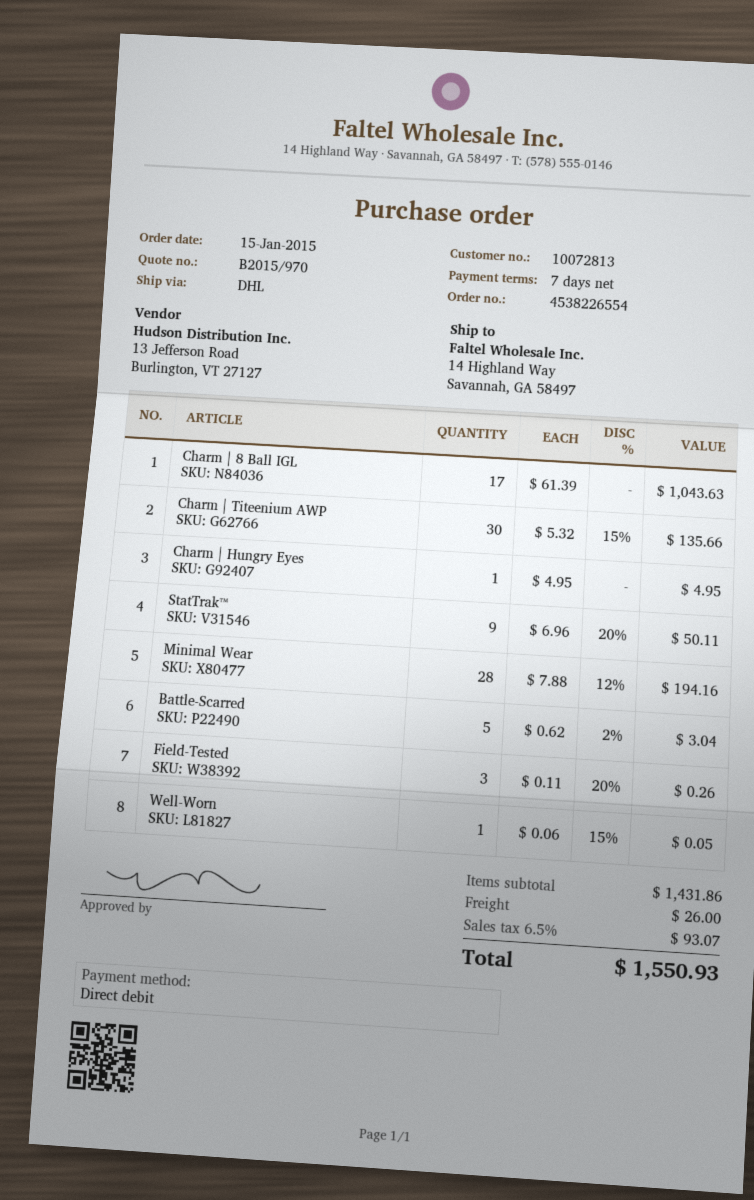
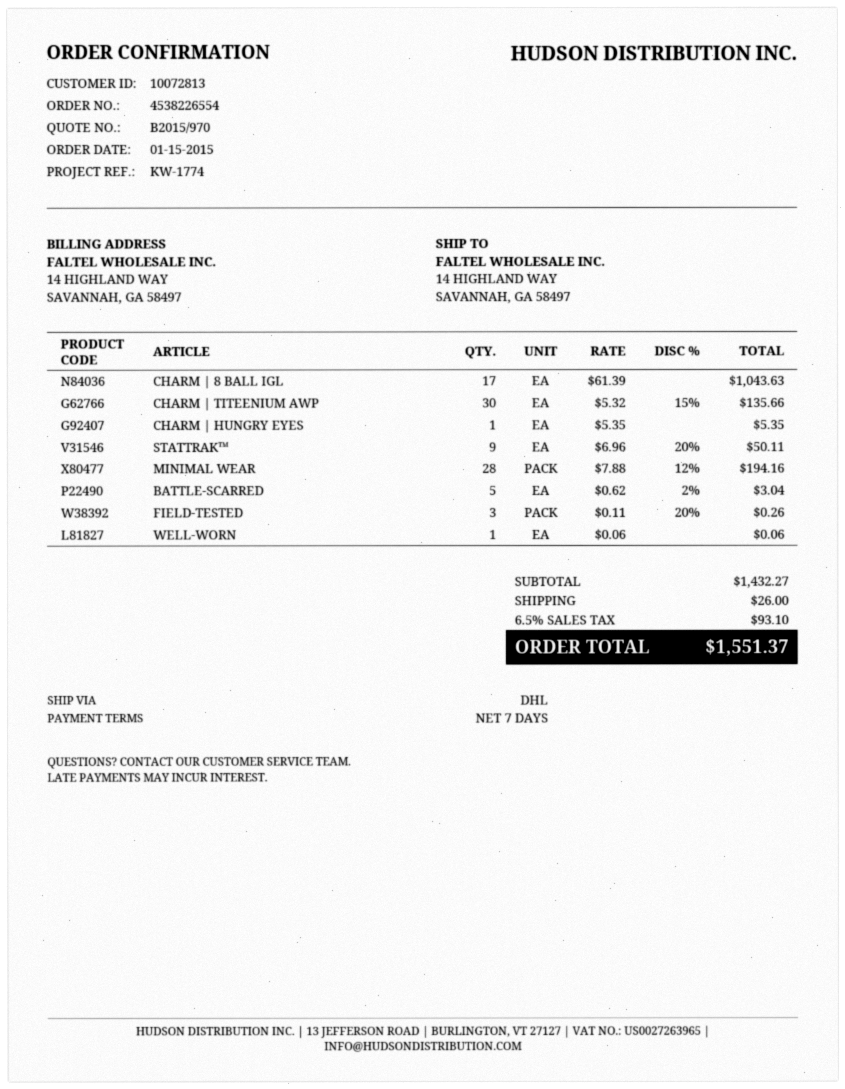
Charm | Hungry Eyes: 1 x 4.95 = 4.95 -> 1 x 5.35 = 5.35
Well-Worn: 1 x 0.06 - 15% = 0.05 -> 1 x 0.06 = 0.06
subtotal: 1431.86 -> 1432.27
tax: 6.5% = 93.07 -> 6.5% = 93.10
total: 1550.93 -> 1551.37

